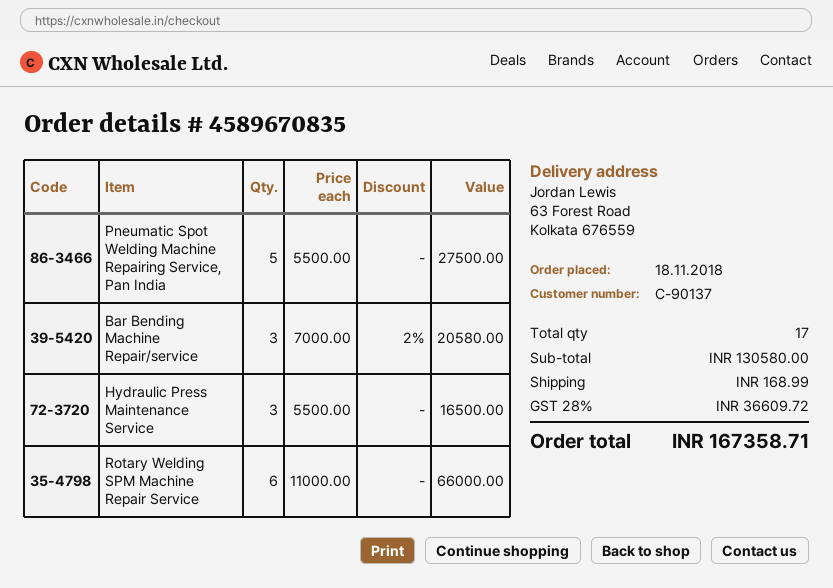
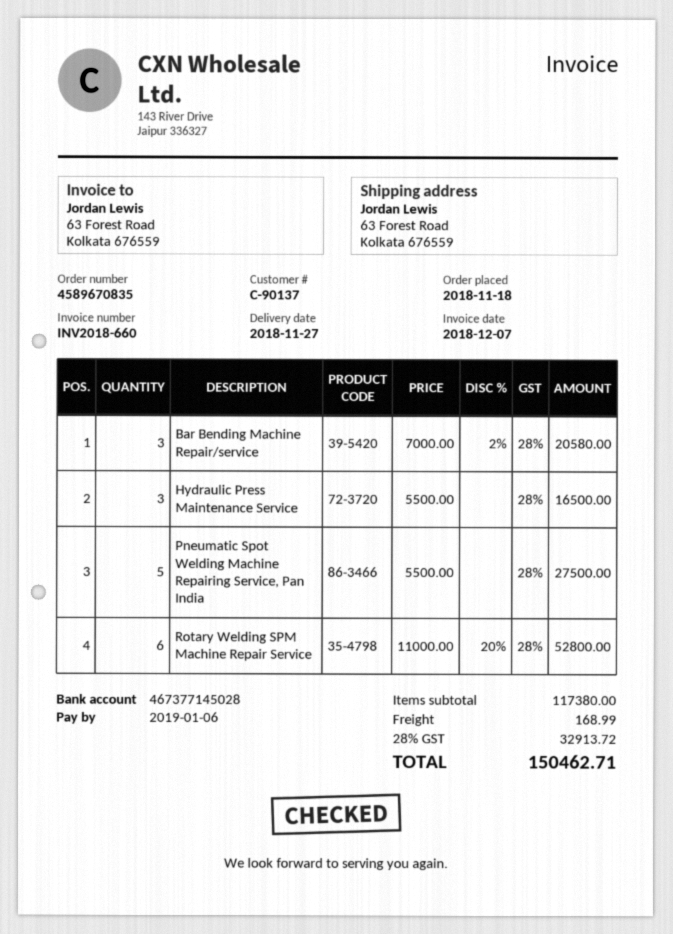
Rotary Welding SPM Machine Repair Service: 6 x 11000.00 = 66000.00 -> 6 x 11000.00 - 20% = 52800.00
subtotal: 130580.00 -> 117380.00
tax: 28% = 36609.72 -> 28% = 32913.72
total: 167358.71 -> 150462.71

